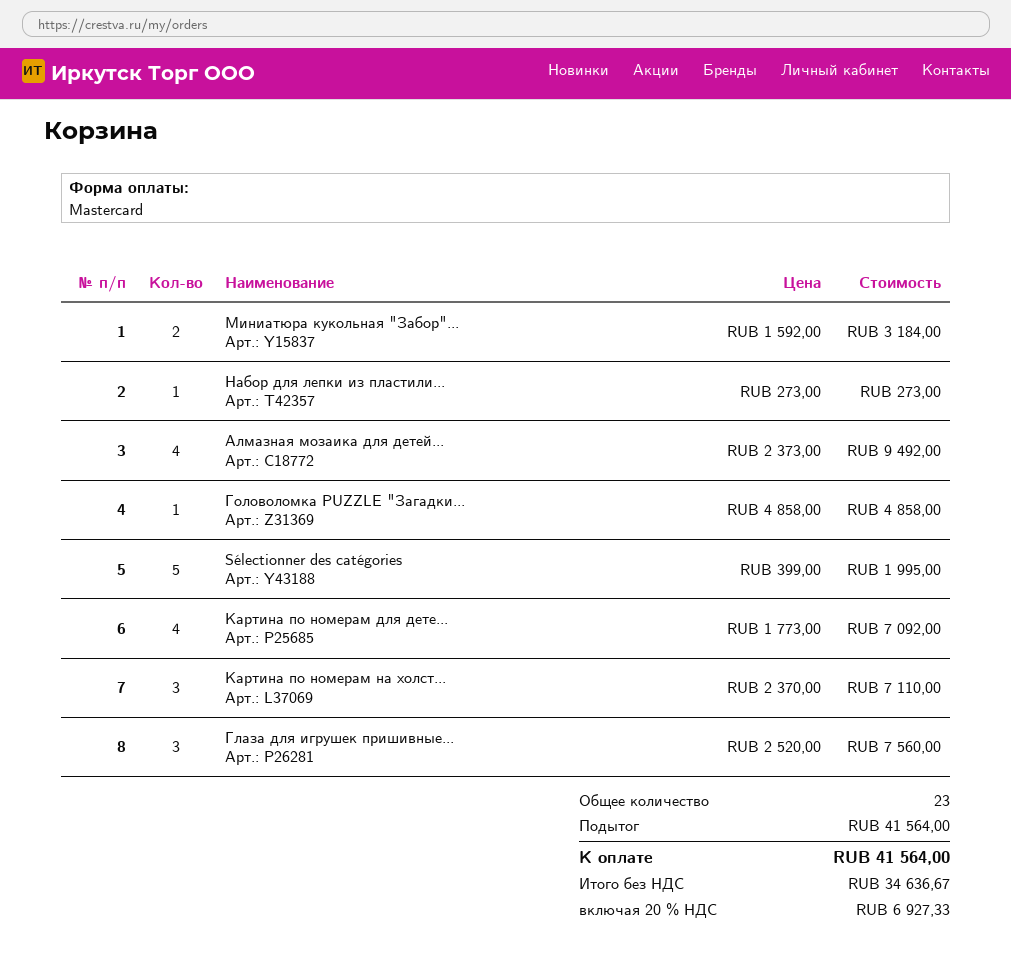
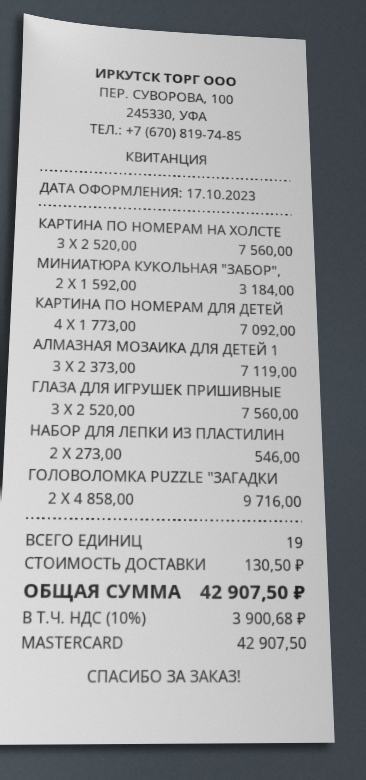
Набор для лепки из пластили...: 1 x 273.00 = 273.00 -> 2 x 273.00 = 546.00
Алмазная мозаика для детей...: 4 x 2373.00 = 9492.00 -> 3 x 2373.00 = 7119.00
Головоломка PUZZLE "Загадки...: 1 x 4858.00 = 4858.00 -> 2 x 4858.00 = 9716.00
Sélectionner des catégories: 5 x 399.00 = 1995.00 -> none
Картина по номерам на холст...: 3 x 2370.00 = 7110.00 -> 3 x 2520.00 = 7560.00
total quantity: 23 -> 19
shipping: none -> 130.50
tax: 20% = 6927.33 -> 10% = 3900.68
total: 41564.00 -> 42907.50

